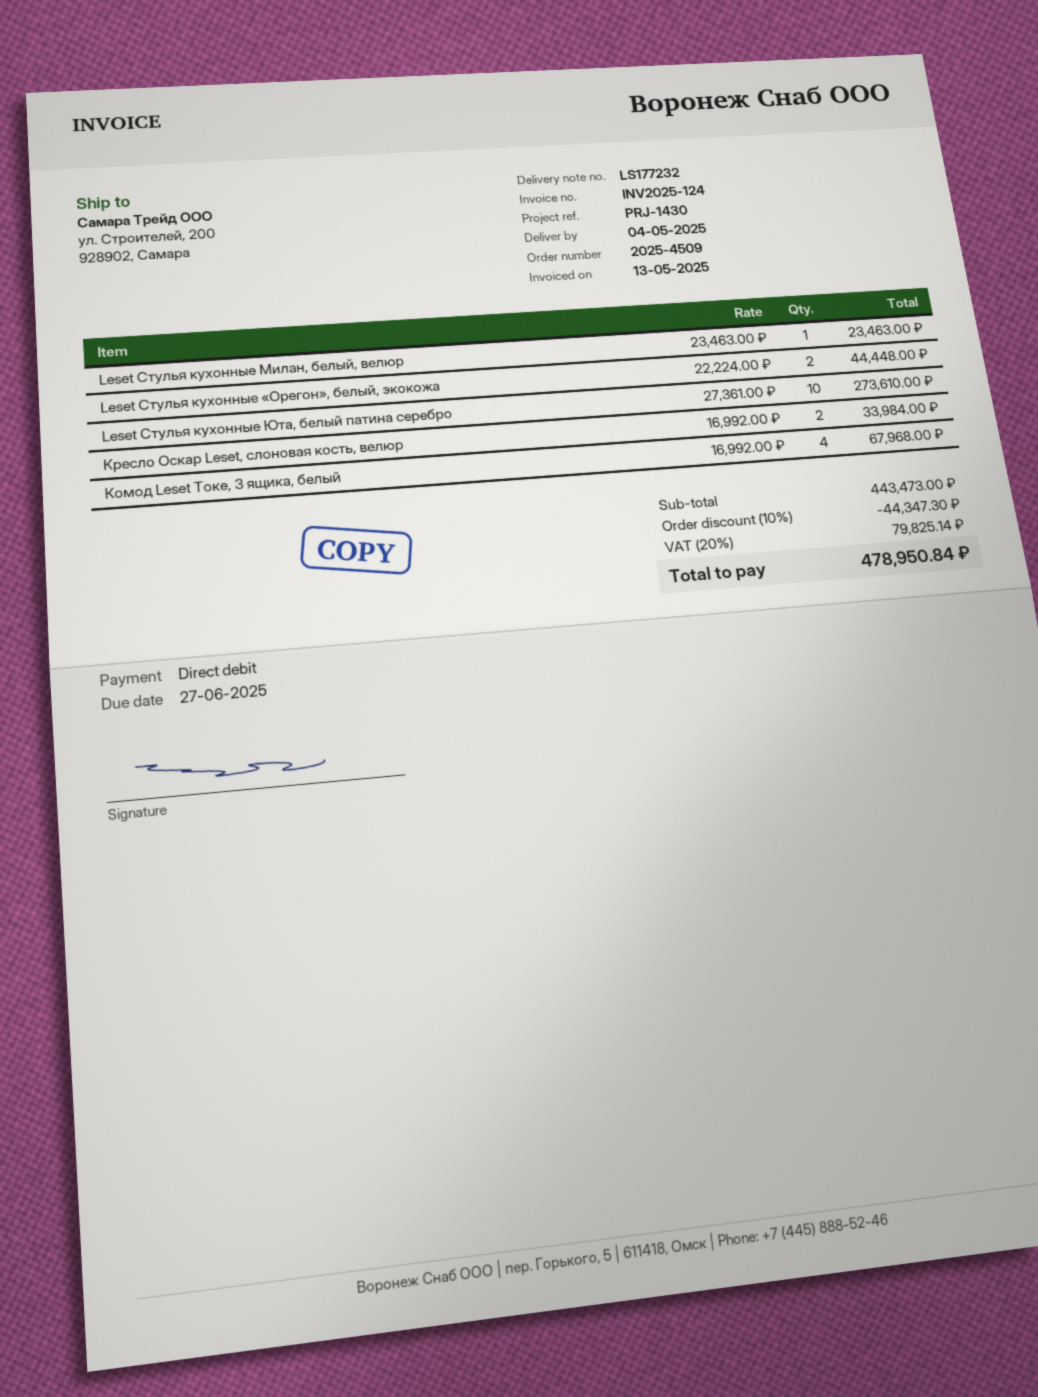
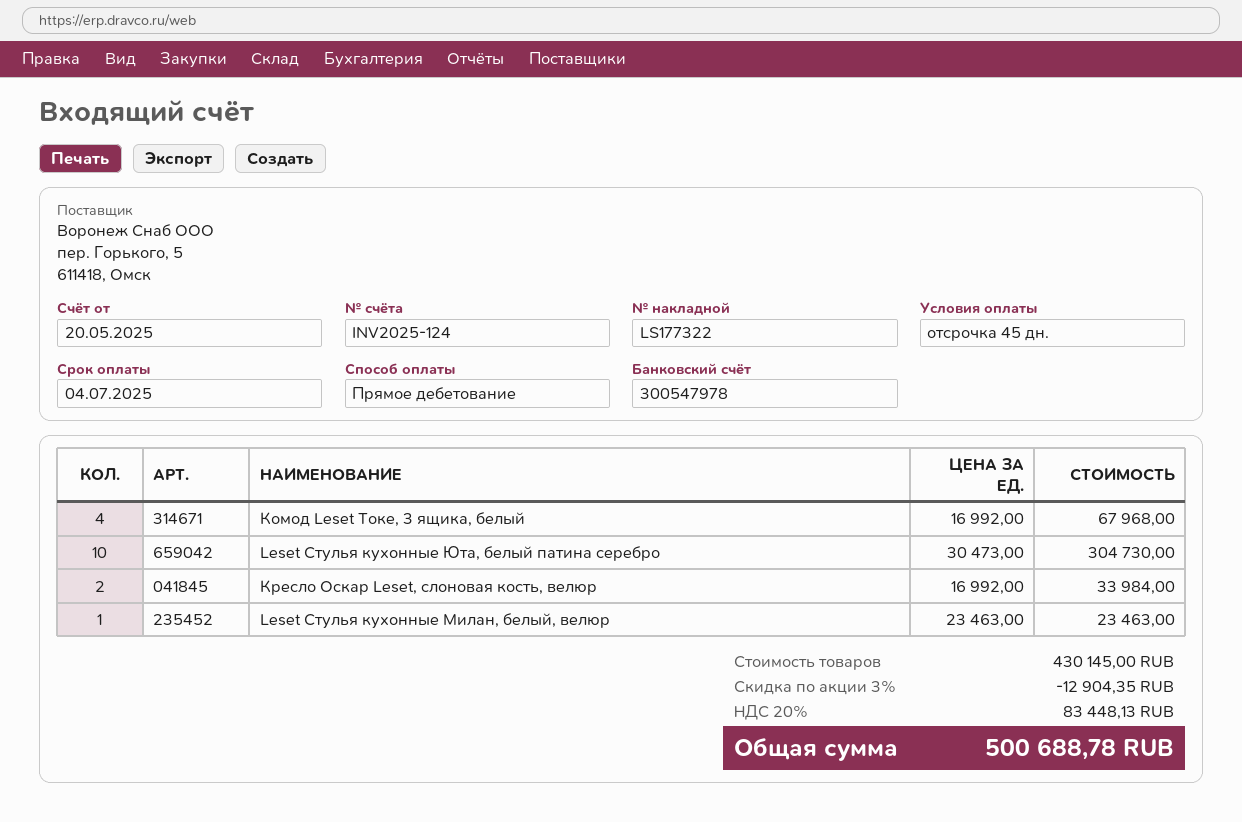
delivery note number: LS177232 -> LS177322
invoice date: 2025-05-13 -> 2025-05-20
due date: 2025-06-27 -> 2025-07-04
Leset Стулья кухонные «Орегон», белый, экокожа: 2 x 22224.00 = 44448.00 -> none
Leset Стулья кухонные Юта, белый патина серебро: 10 x 27361.00 = 273610.00 -> 10 x 30473.00 = 304730.00
subtotal: 443473.00 -> 430145.00
discount: 10% = 44347.30 -> 3% = 12904.35
tax: 20% = 79825.14 -> 20% = 83448.13
total: 478950.84 -> 500688.78

